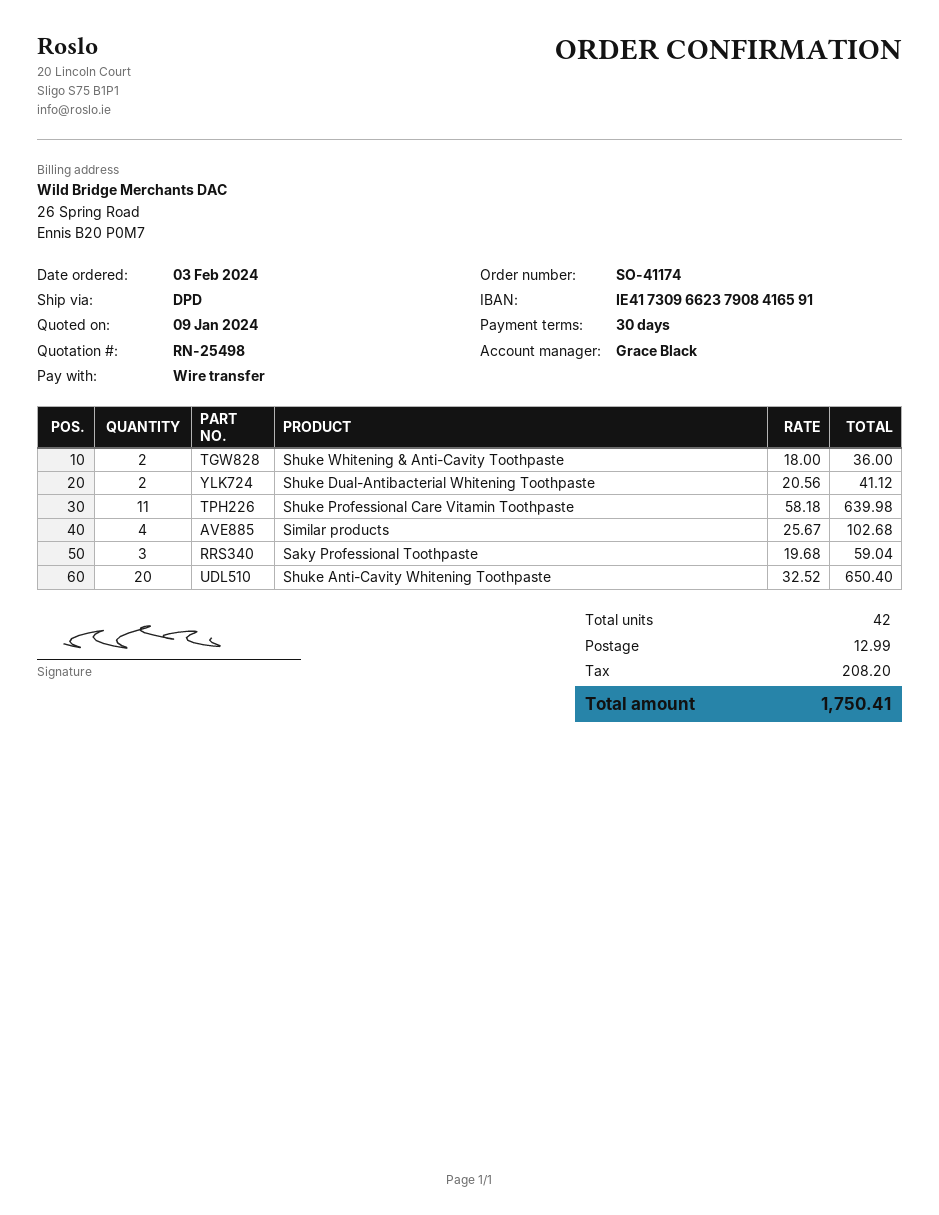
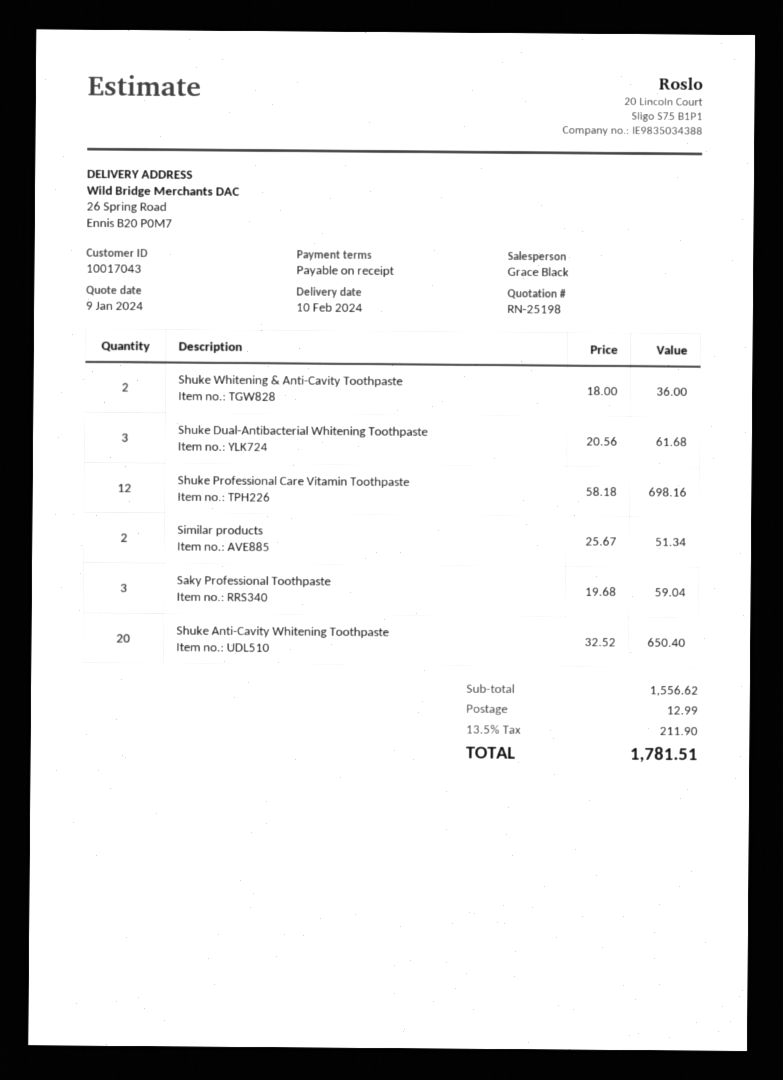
quote number: RN-25498 -> RN-25198
payment terms: 30 days -> on receipt
Shuke Dual-Antibacterial Whitening Toothpaste: 2 x 20.56 = 41.12 -> 3 x 20.56 = 61.68
Shuke Professional Care Vitamin Toothpaste: 11 x 58.18 = 639.98 -> 12 x 58.18 = 698.16
Similar products: 4 x 25.67 = 102.68 -> 2 x 25.67 = 51.34
tax: 208.20 -> 211.90
total: 1750.41 -> 1781.51

